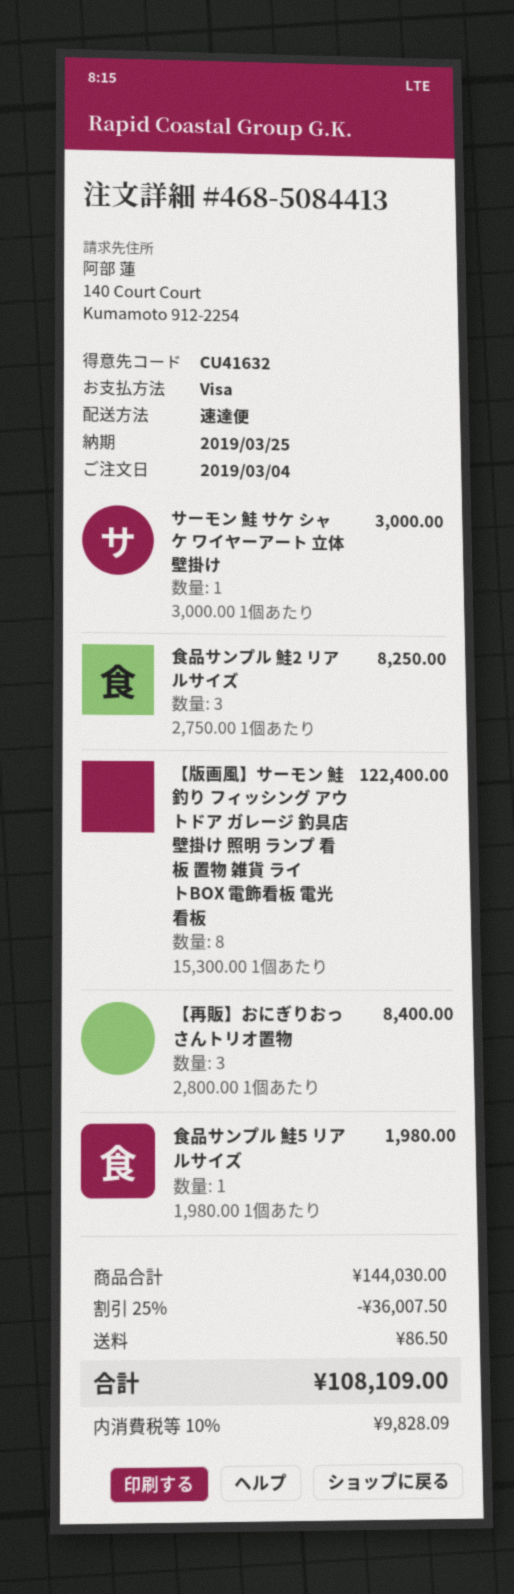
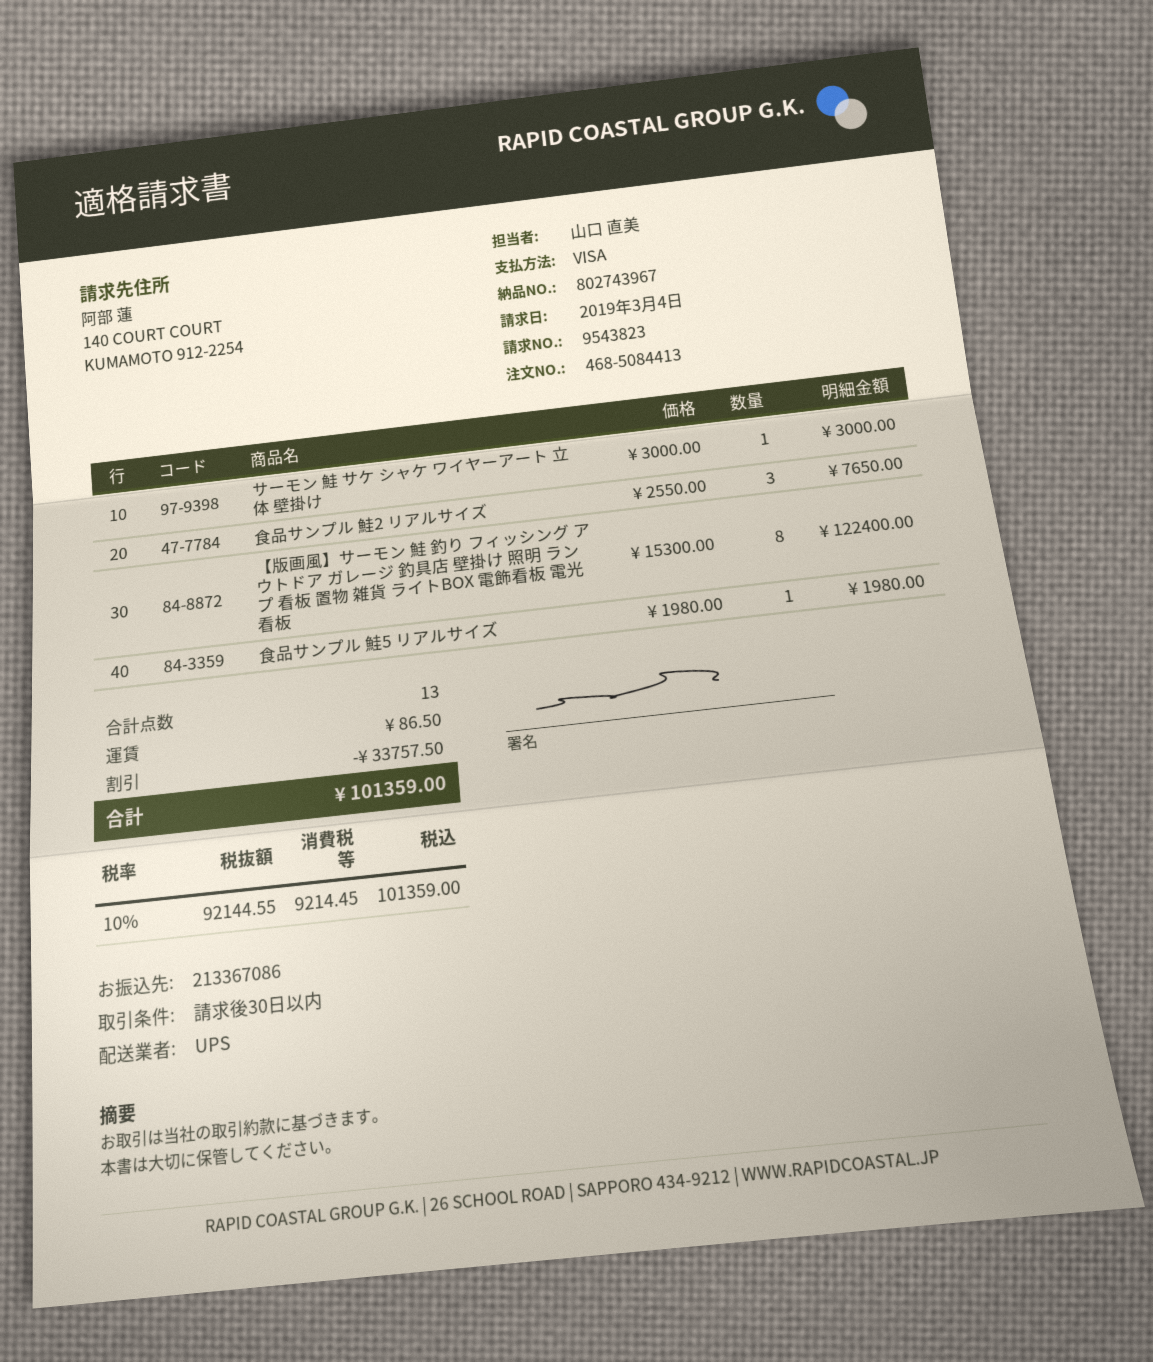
shipping method: express -> UPS
食品サンプル 鮭2 リアルサイズ: 3 x 2750.00 = 8250.00 -> 3 x 2550.00 = 7650.00
【再販】おにぎりおっさんトリオ置物: 3 x 2800.00 = 8400.00 -> none
discount: 36007.50 -> 33757.50
tax: 10% = 9828.09 -> 10% = 9214.45
total: 108109.00 -> 101359.00

